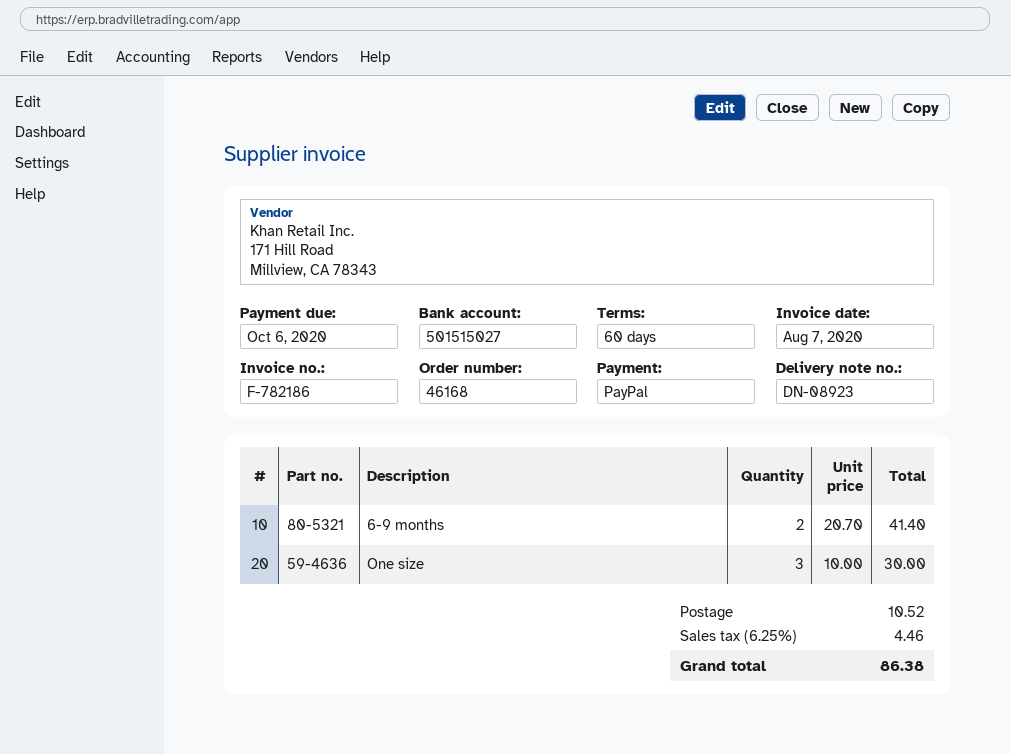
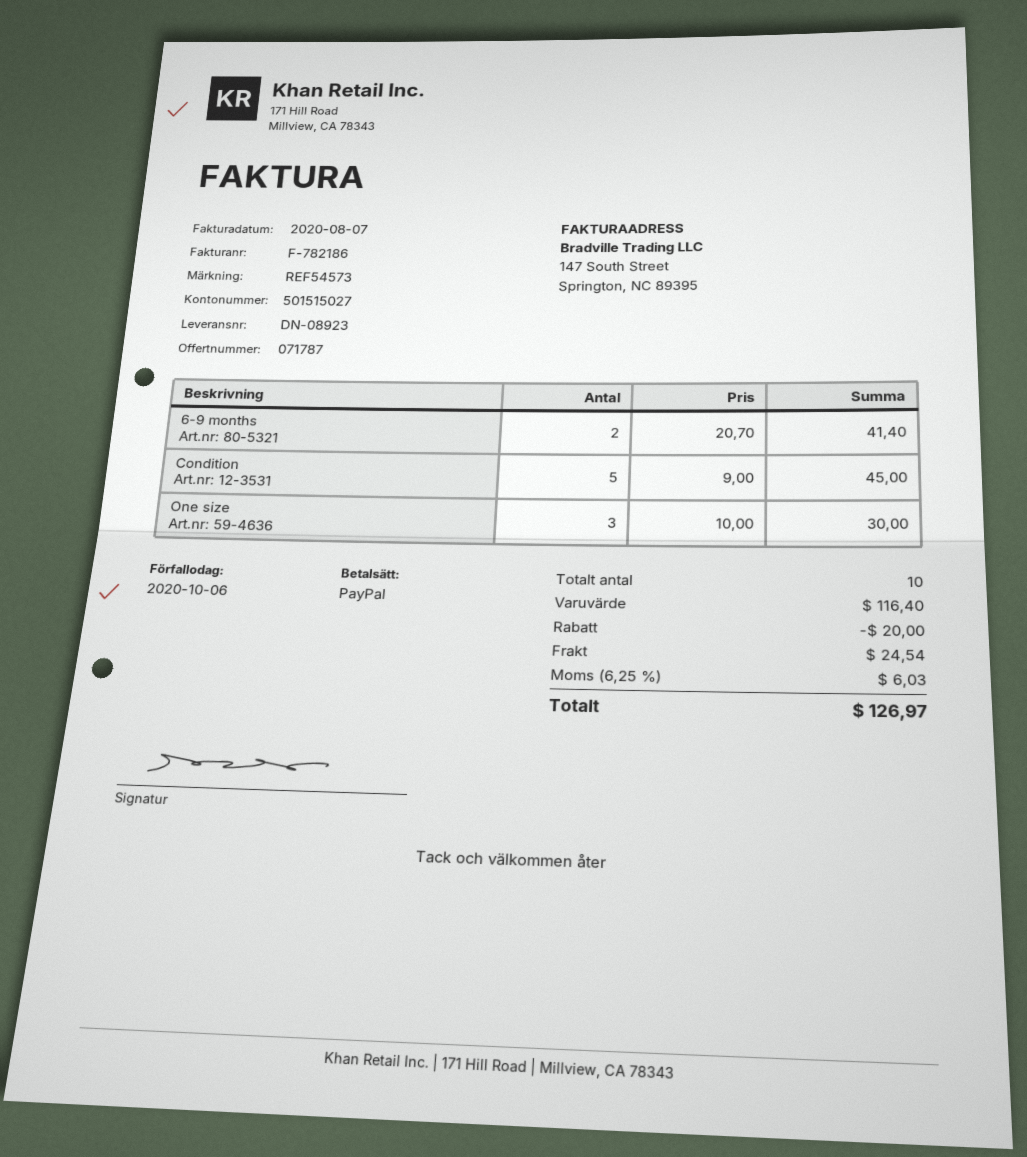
Condition: none -> 5 x 9.00 = 45.00
discount: none -> 20.00
shipping: 10.52 -> 24.54
tax: 6.25% = 4.46 -> 6.25% = 6.03
total: 86.38 -> 126.97

